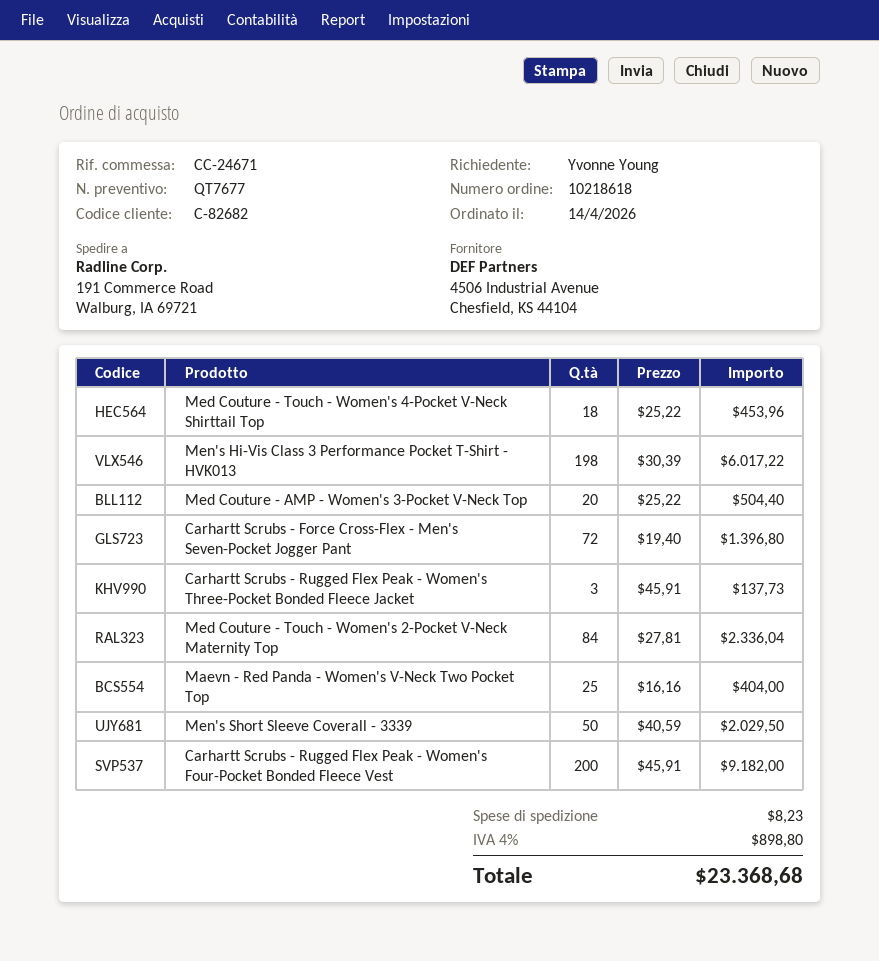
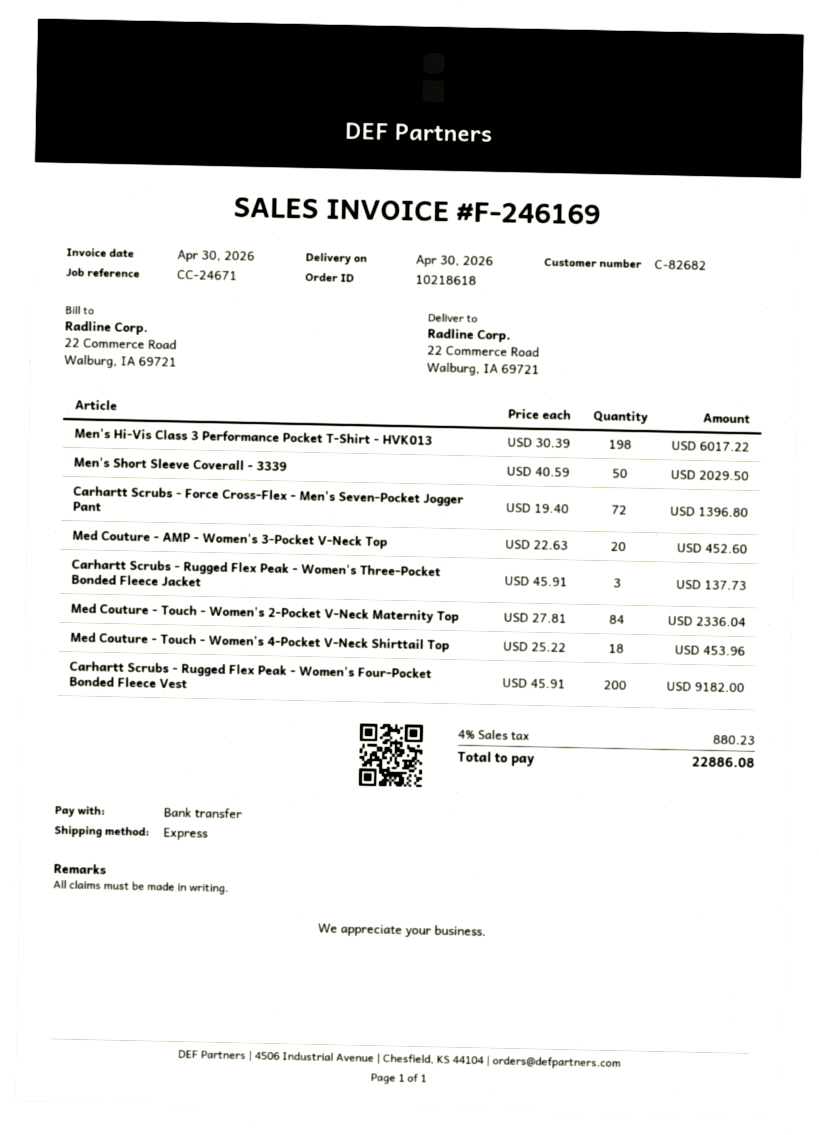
ship to: 191 Commerce Road, Walburg, IA 69721 -> 22 Commerce Road, Walburg, IA 69721
Med Couture - AMP - Women's 3-Pocket V-Neck Top: 20 x 25.22 = 504.40 -> 20 x 22.63 = 452.60
Maevn - Red Panda - Women's V-Neck Two Pocket Top: 25 x 16.16 = 404.00 -> none
shipping: 8.23 -> none
tax: 4% = 898.80 -> 4% = 880.23
total: 23368.68 -> 22886.08

